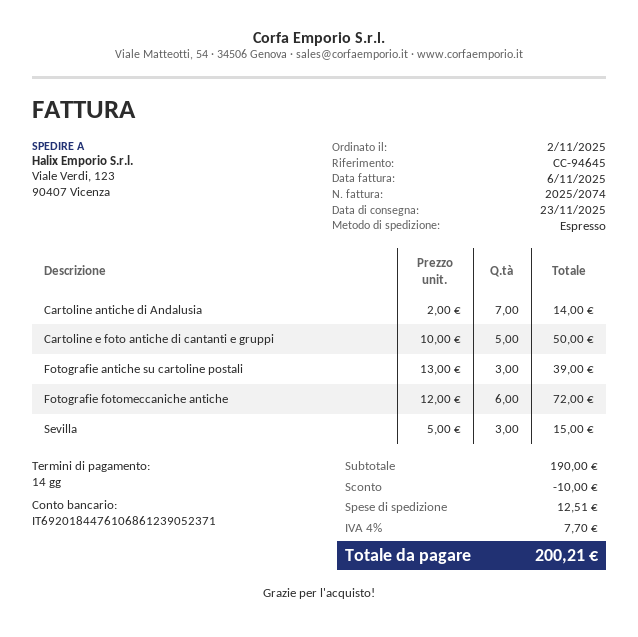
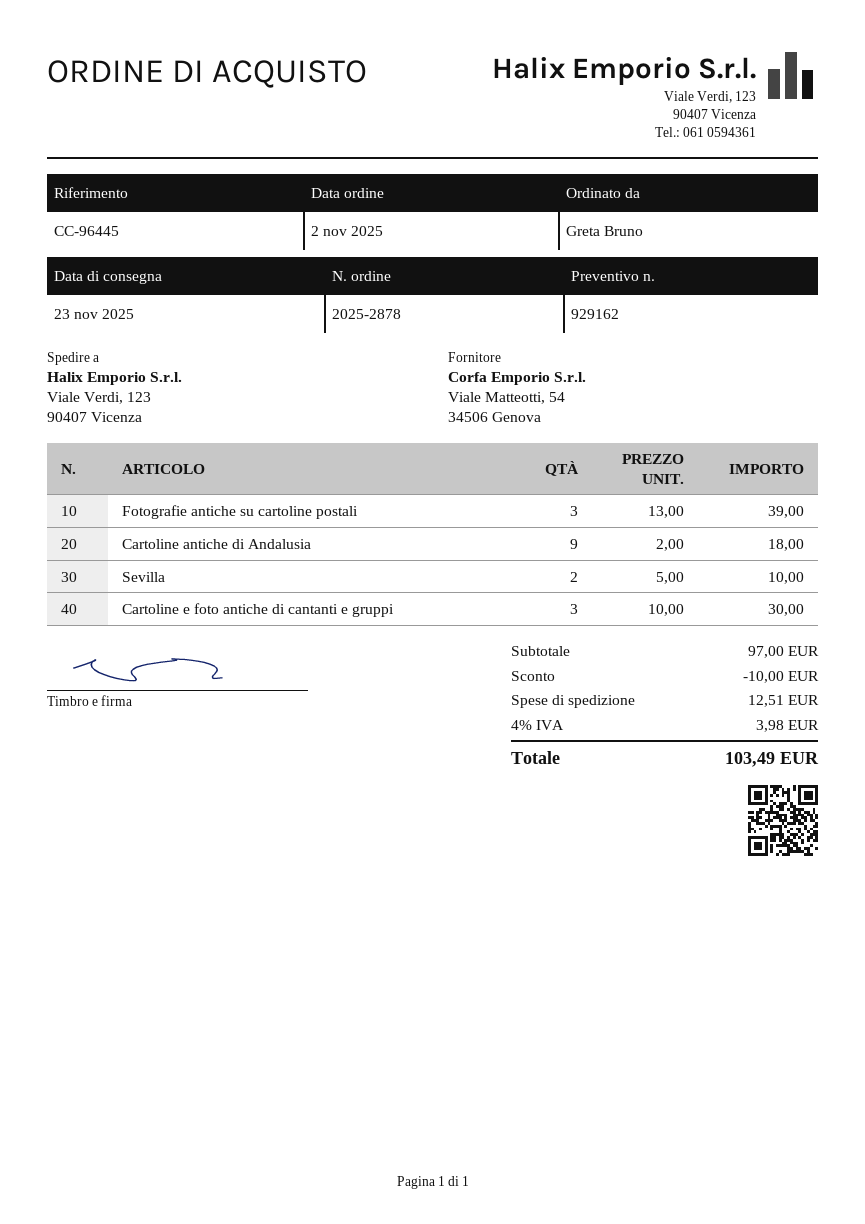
reference: CC-94645 -> CC-96445
Cartoline antiche di Andalusia: 7 x 2.00 = 14.00 -> 9 x 2.00 = 18.00
Cartoline e foto antiche di cantanti e gruppi: 5 x 10.00 = 50.00 -> 3 x 10.00 = 30.00
Fotografie fotomeccaniche antiche: 6 x 12.00 = 72.00 -> none
Sevilla: 3 x 5.00 = 15.00 -> 2 x 5.00 = 10.00
subtotal: 190.00 -> 97.00
tax: 4% = 7.70 -> 4% = 3.98
total: 200.21 -> 103.49

